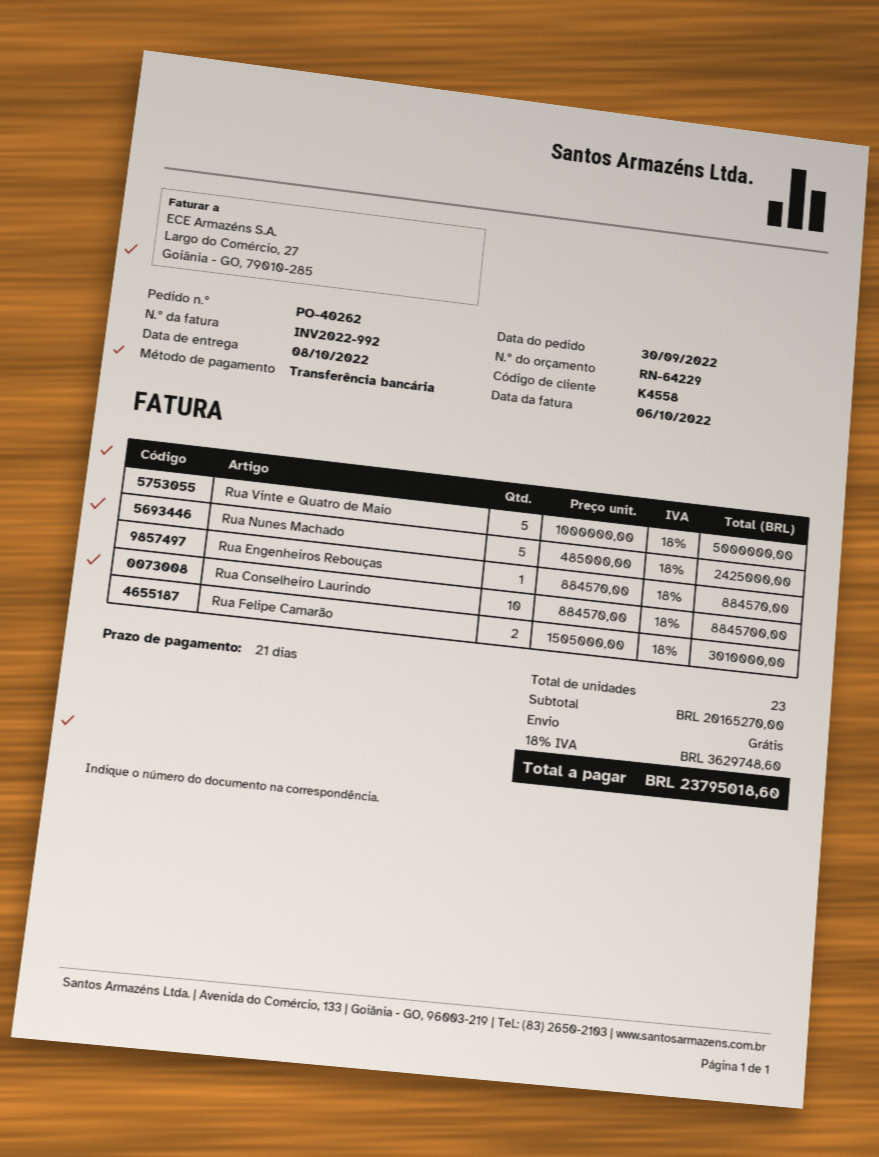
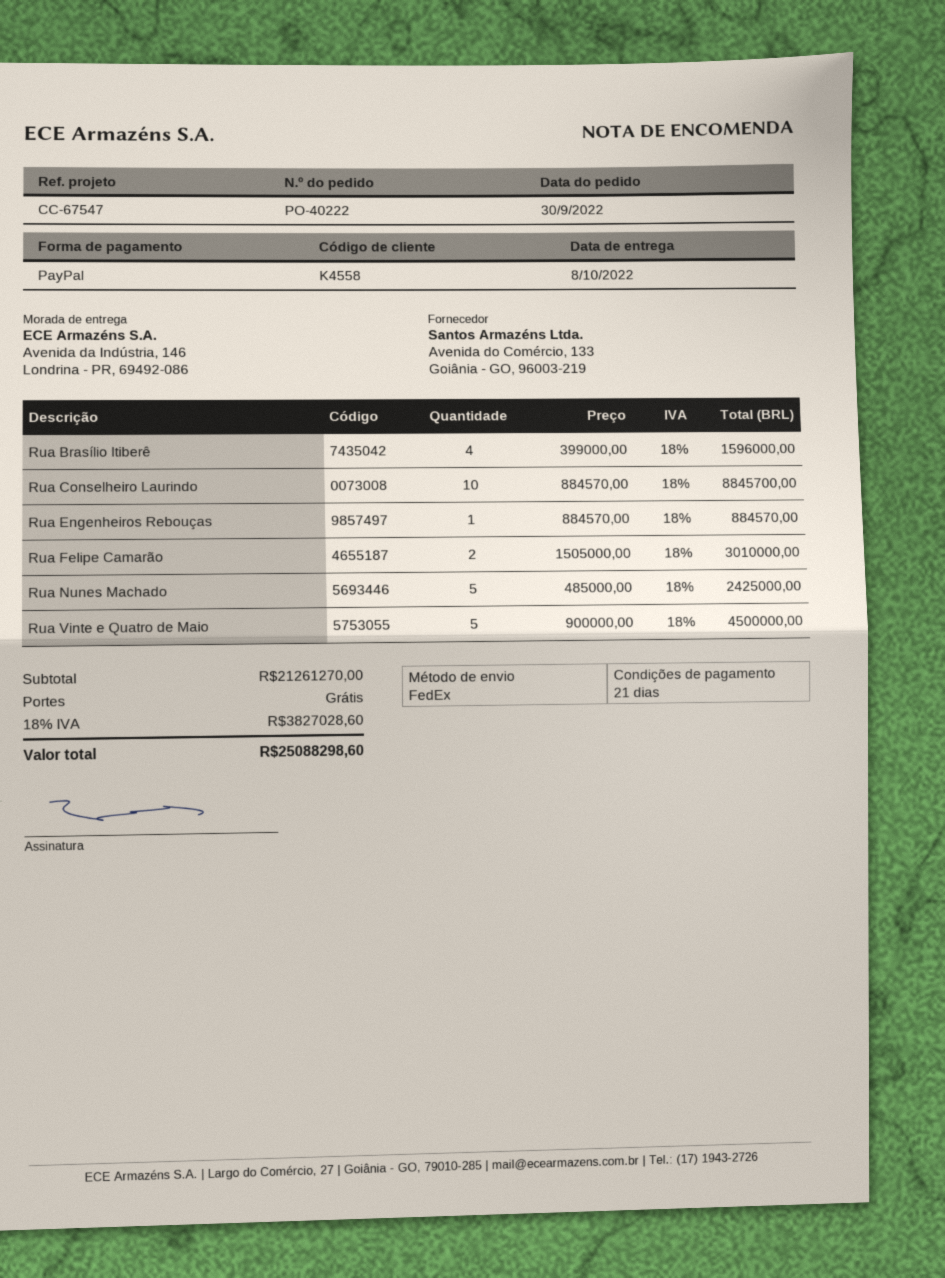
order number: PO-40262 -> PO-40222
payment method: bank transfer -> PayPal
Rua Vinte e Quatro de Maio: 5 x 1000000.00 = 5000000.00 -> 5 x 900000.00 = 4500000.00
Rua Brasílio Itiberê: none -> 4 x 399000.00 = 1596000.00
subtotal: 20165270.00 -> 21261270.00
tax: 18% = 3629748.60 -> 18% = 3827028.60
total: 23795018.60 -> 25088298.60

